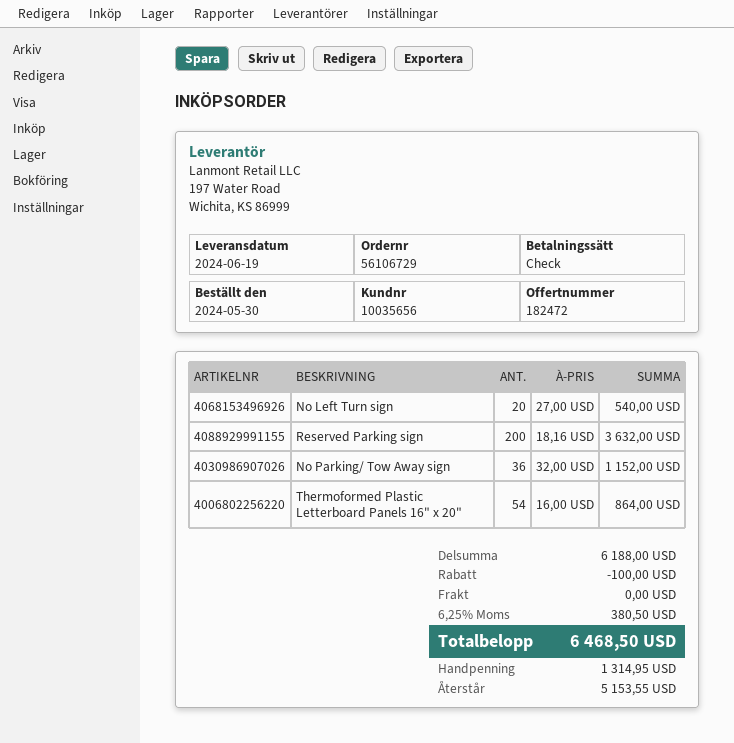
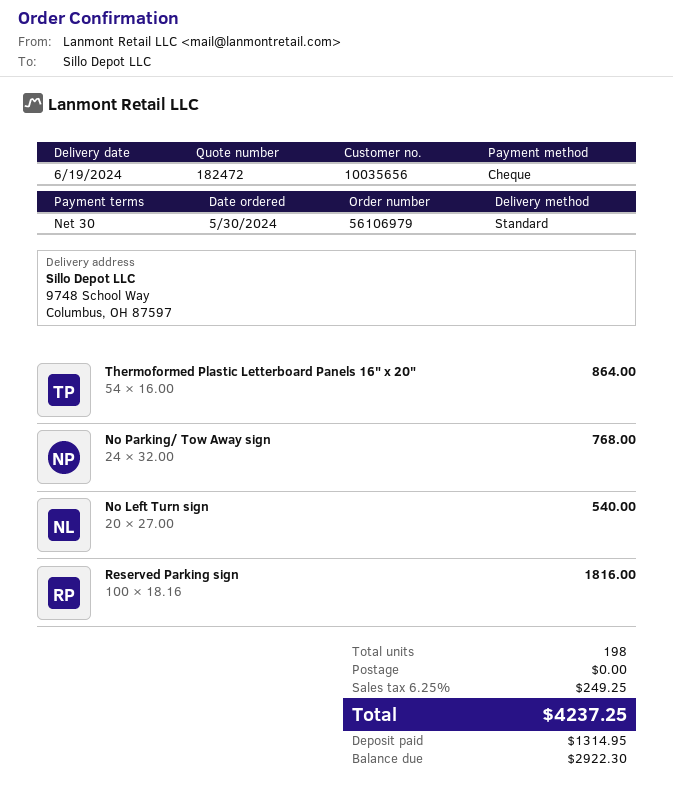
order number: 56106729 -> 56106979
Reserved Parking sign: 200 x 18.16 = 3632.00 -> 100 x 18.16 = 1816.00
No Parking/ Tow Away sign: 36 x 32.00 = 1152.00 -> 24 x 32.00 = 768.00
discount: 100.00 -> none
tax: 6.25% = 380.50 -> 6.25% = 249.25
total: 6468.50 -> 4237.25
balance: 5153.55 -> 2922.30

